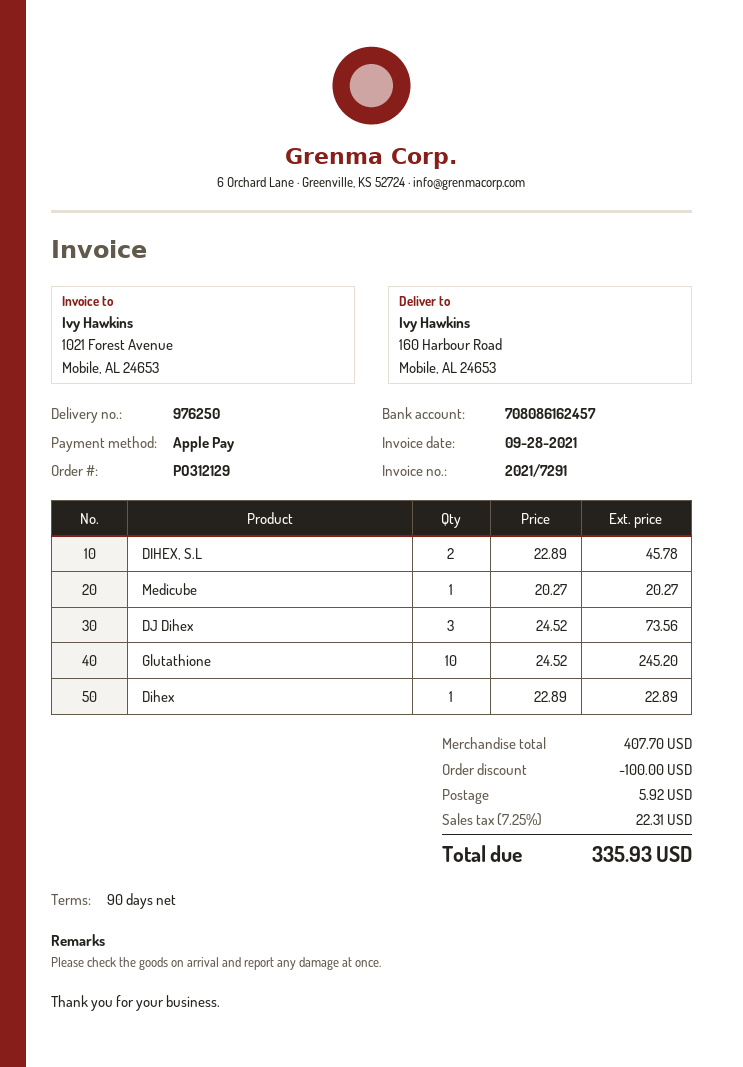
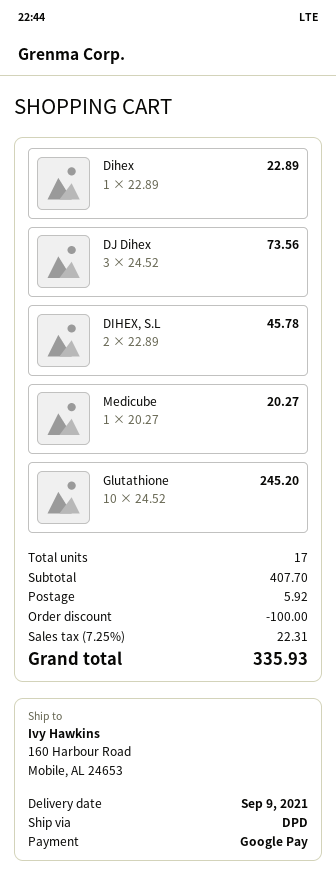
payment method: Apple Pay -> Google Pay

